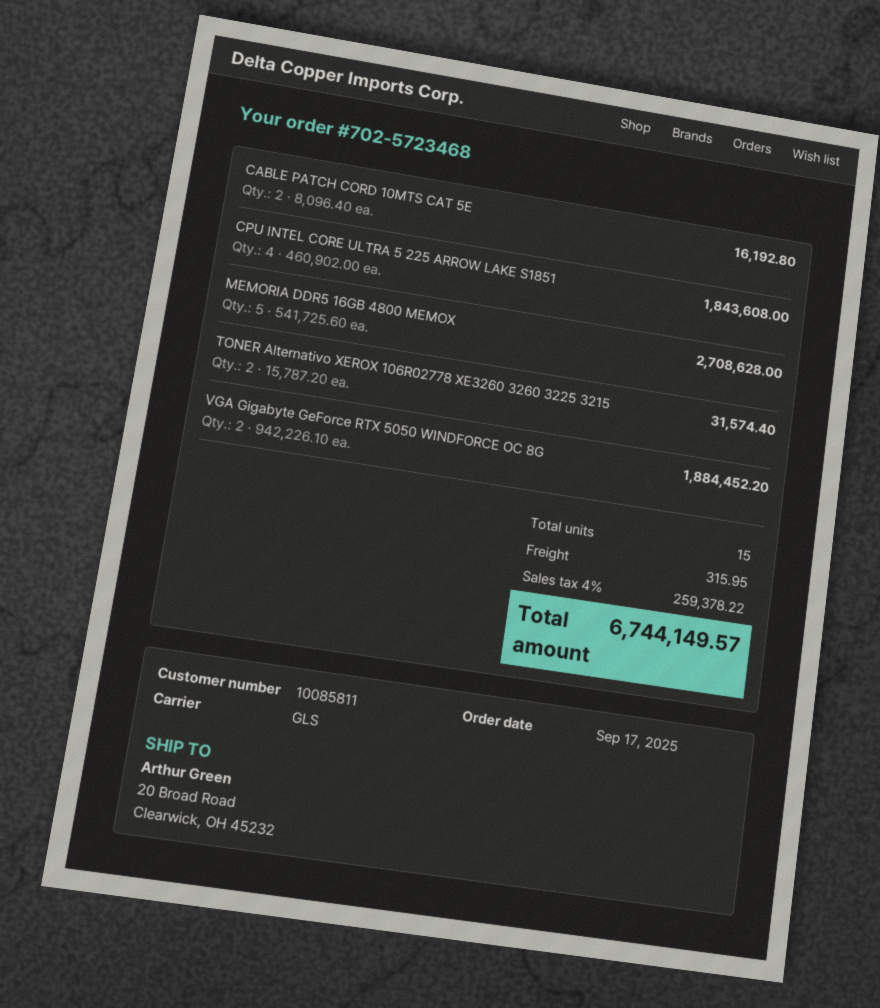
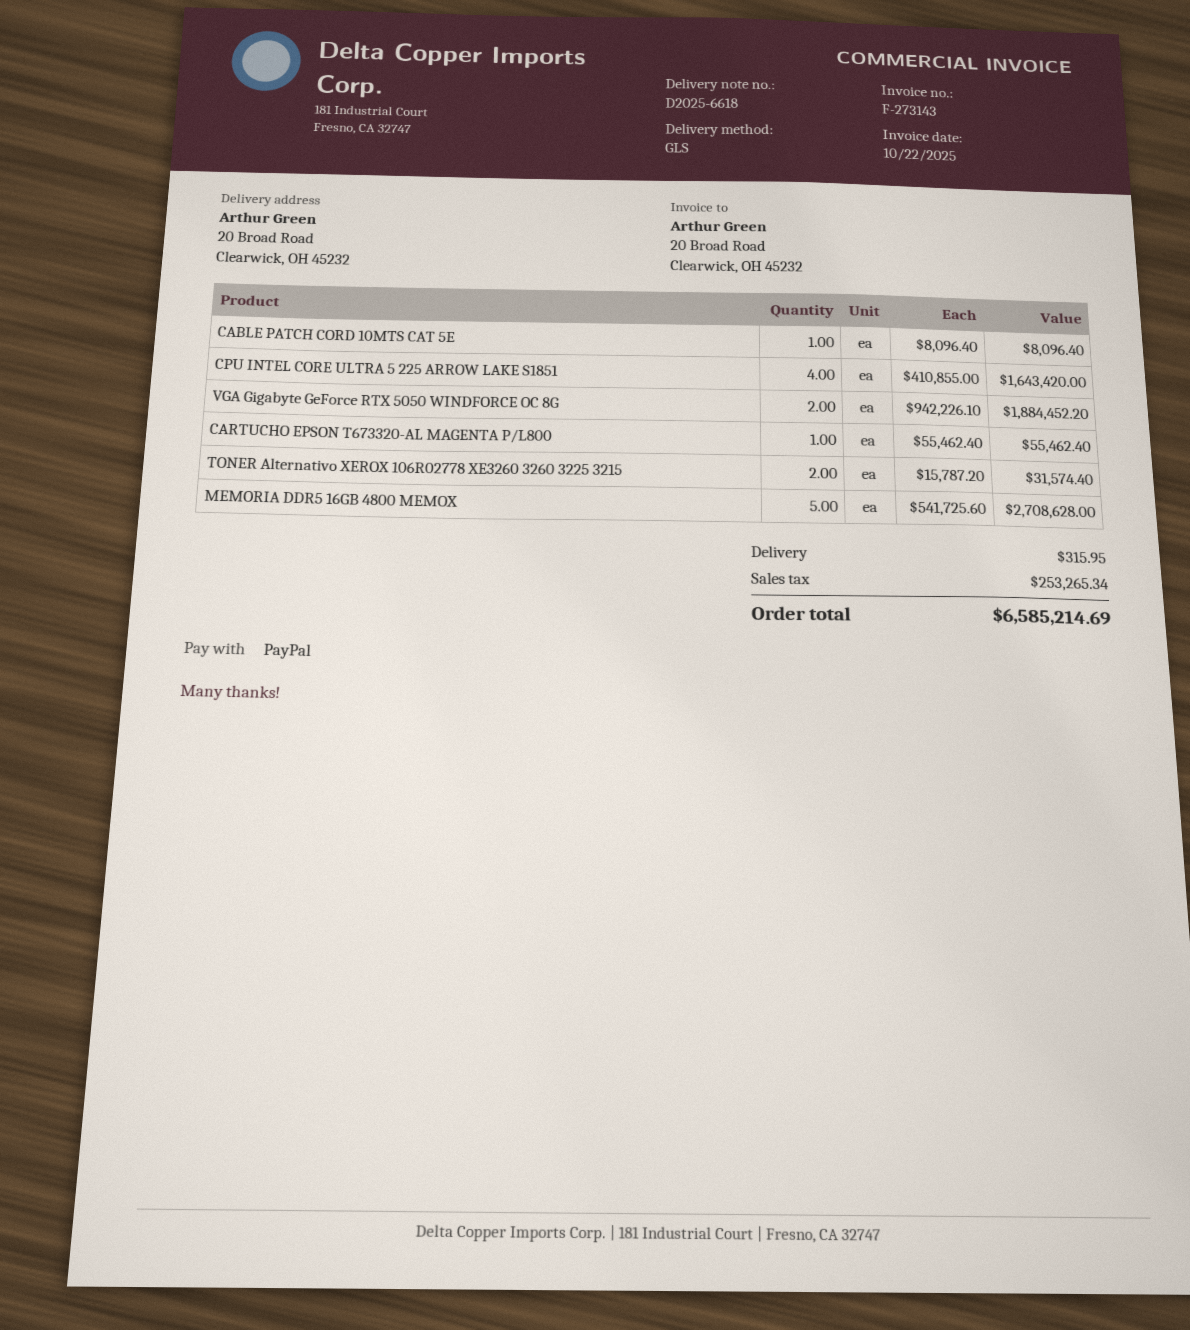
CABLE PATCH CORD 10MTS CAT 5E: 2 x 8096.40 = 16192.80 -> 1 x 8096.40 = 8096.40
CPU INTEL CORE ULTRA 5 225 ARROW LAKE S1851: 4 x 460902.00 = 1843608.00 -> 4 x 410855.00 = 1643420.00
CARTUCHO EPSON T673320-AL MAGENTA P/L800: none -> 1 x 55462.40 = 55462.40
tax: 259378.22 -> 253265.34
total: 6744149.57 -> 6585214.69

